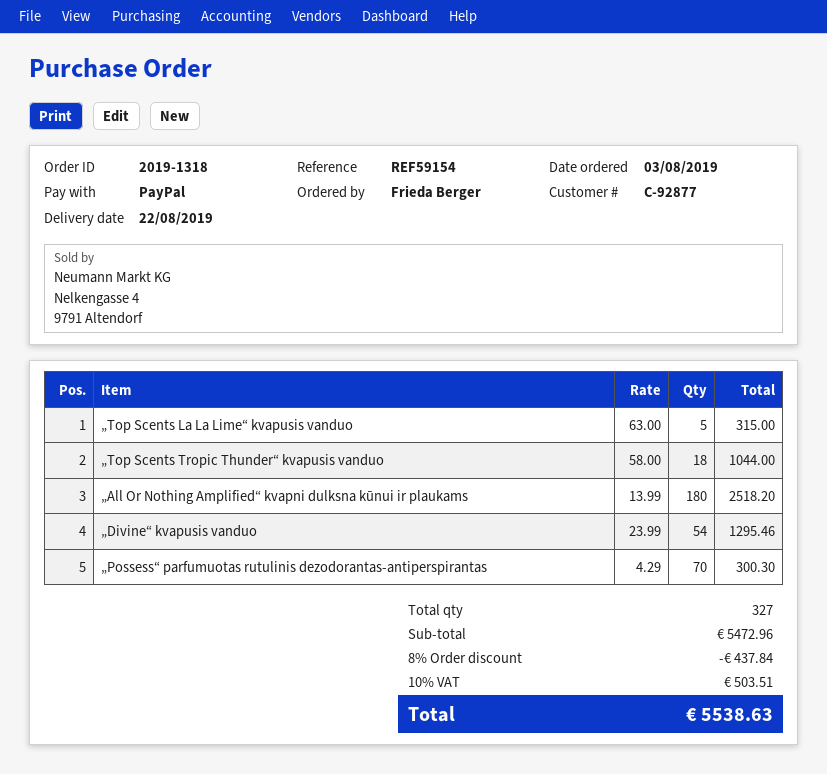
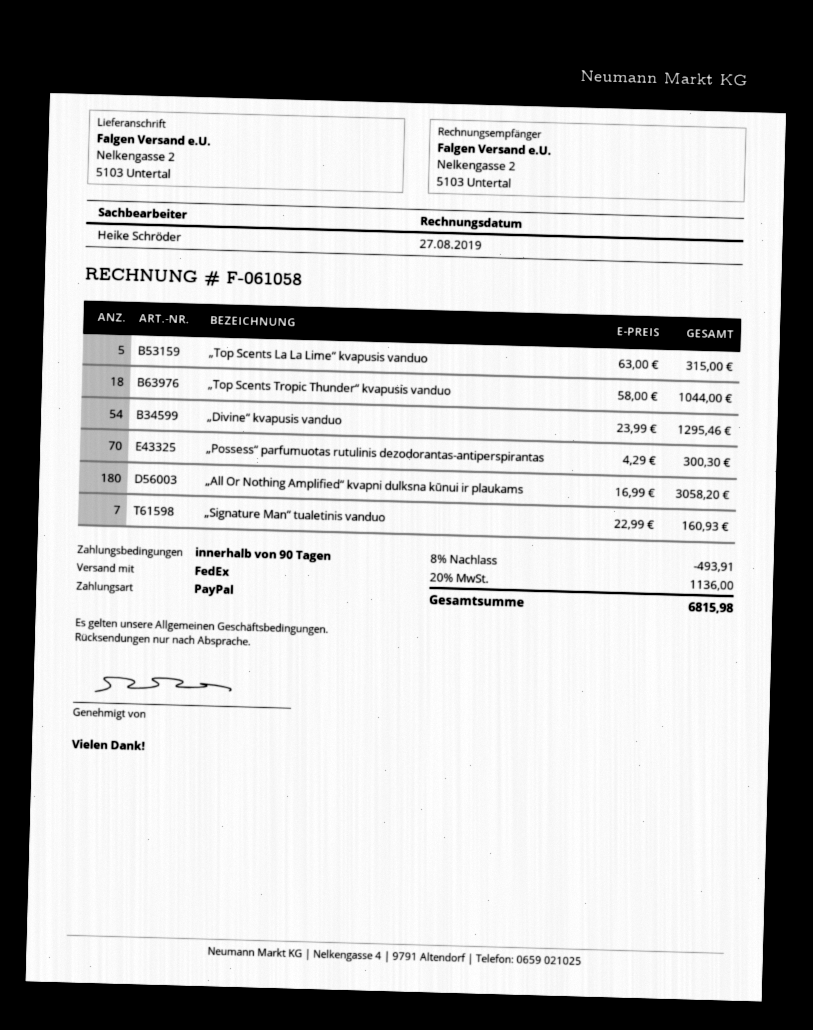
„All Or Nothing Amplified“ kvapni dulksna kūnui ir plaukams: 180 x 13.99 = 2518.20 -> 180 x 16.99 = 3058.20
„Signature Man“ tualetinis vanduo: none -> 7 x 22.99 = 160.93
discount: 8% = 437.84 -> 8% = 493.91
tax: 10% = 503.51 -> 20% = 1136.00
total: 5538.63 -> 6815.98

